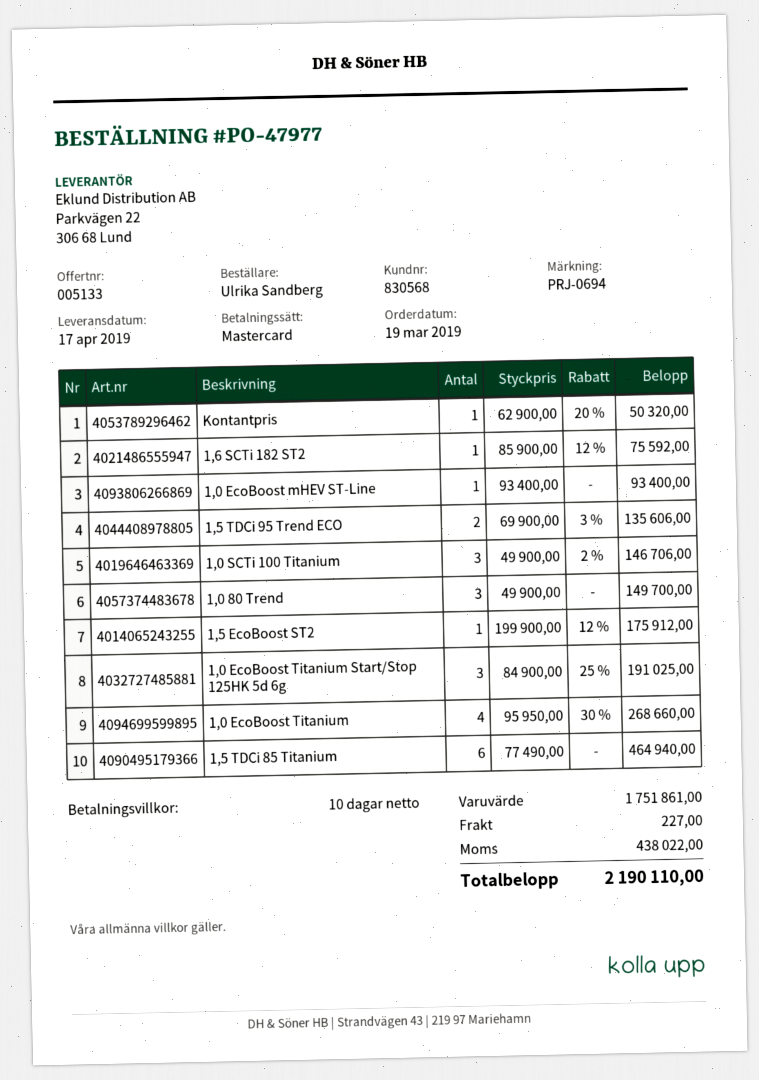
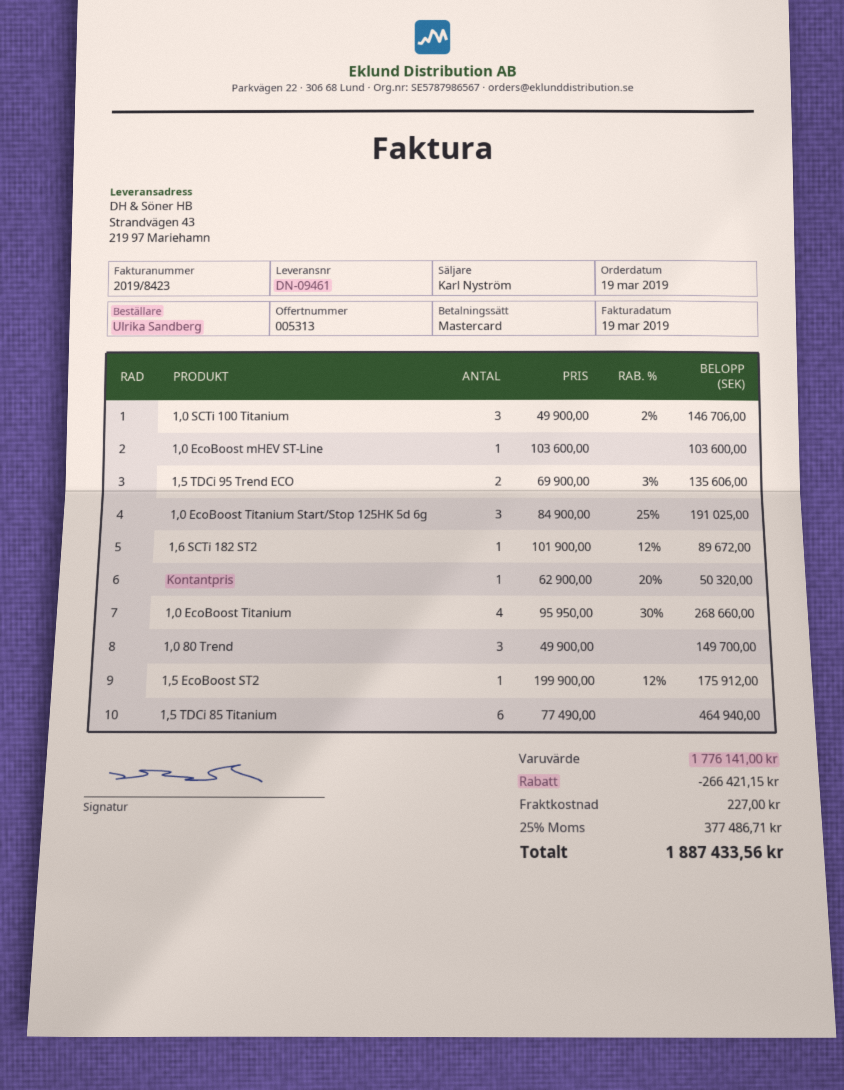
quote number: 005133 -> 005313
1,6 SCTi 182 ST2: 1 x 85900.00 - 12% = 75592.00 -> 1 x 101900.00 - 12% = 89672.00
1,0 EcoBoost mHEV ST-Line: 1 x 93400.00 = 93400.00 -> 1 x 103600.00 = 103600.00
subtotal: 1751861.00 -> 1776141.00
discount: none -> 266421.15
tax: 438022.00 -> 377486.71
total: 2190110.00 -> 1887433.56

